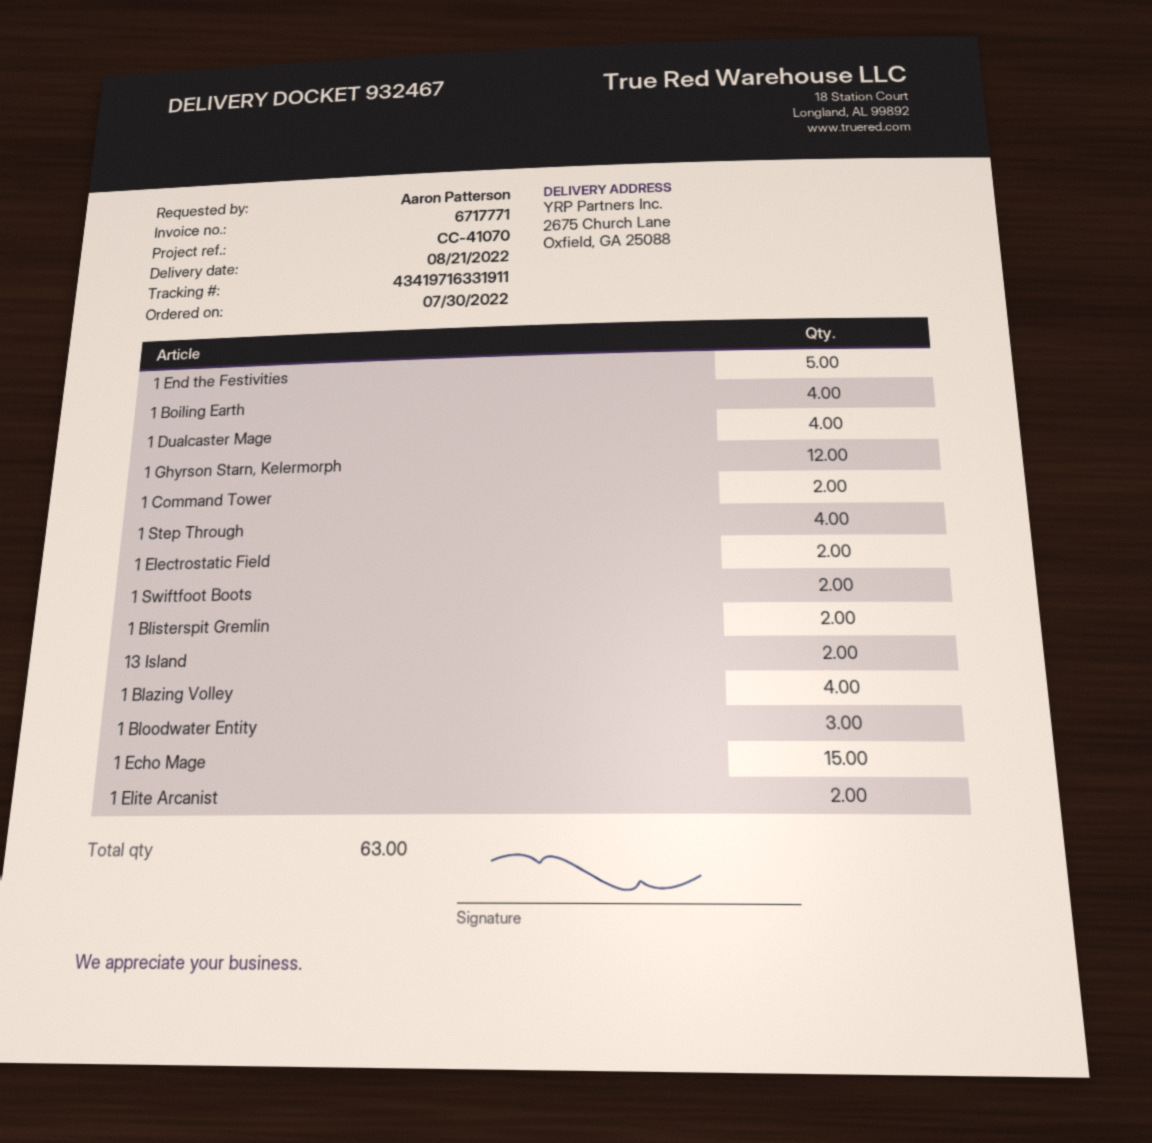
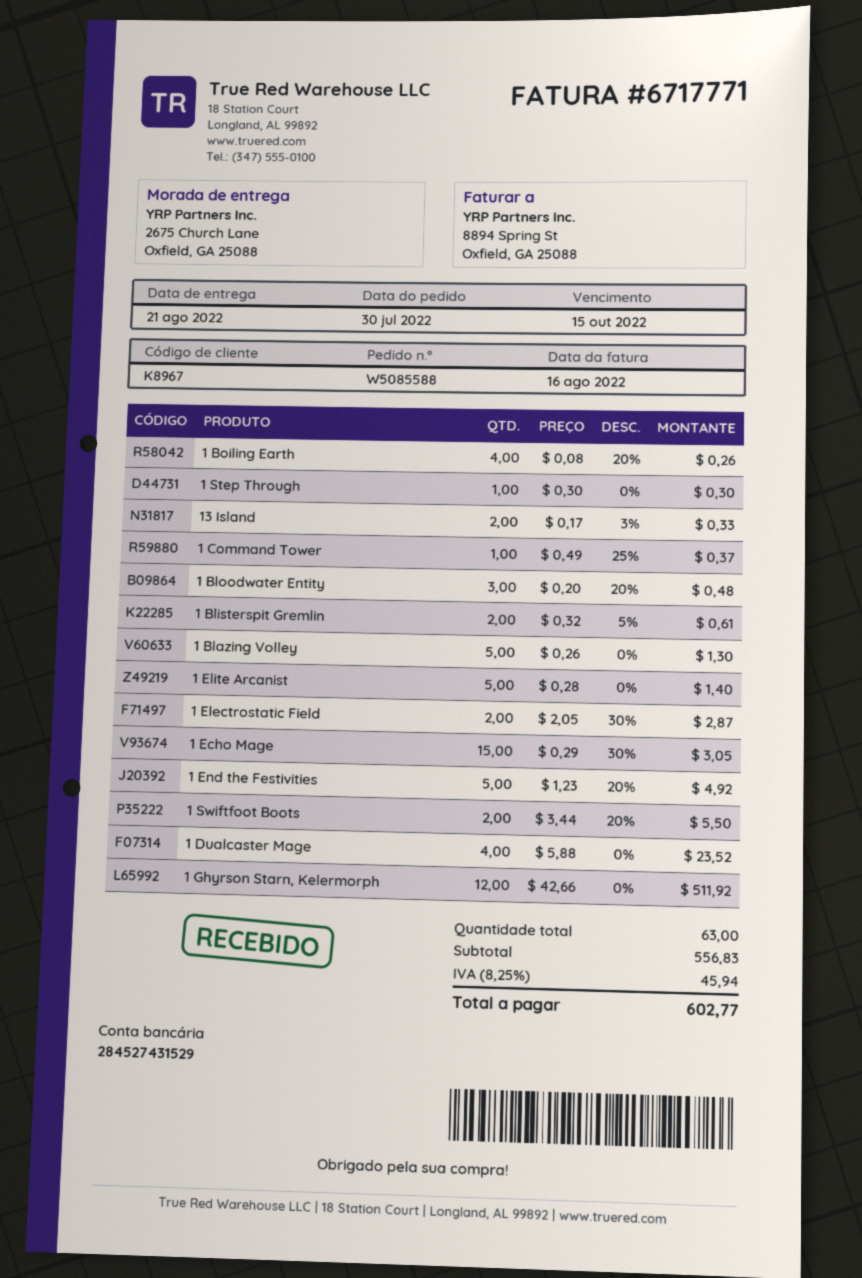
1 Command Tower: 2 -> 1
1 Step Through: 4 -> 1
1 Blazing Volley: 4 -> 5
1 Elite Arcanist: 2 -> 5

